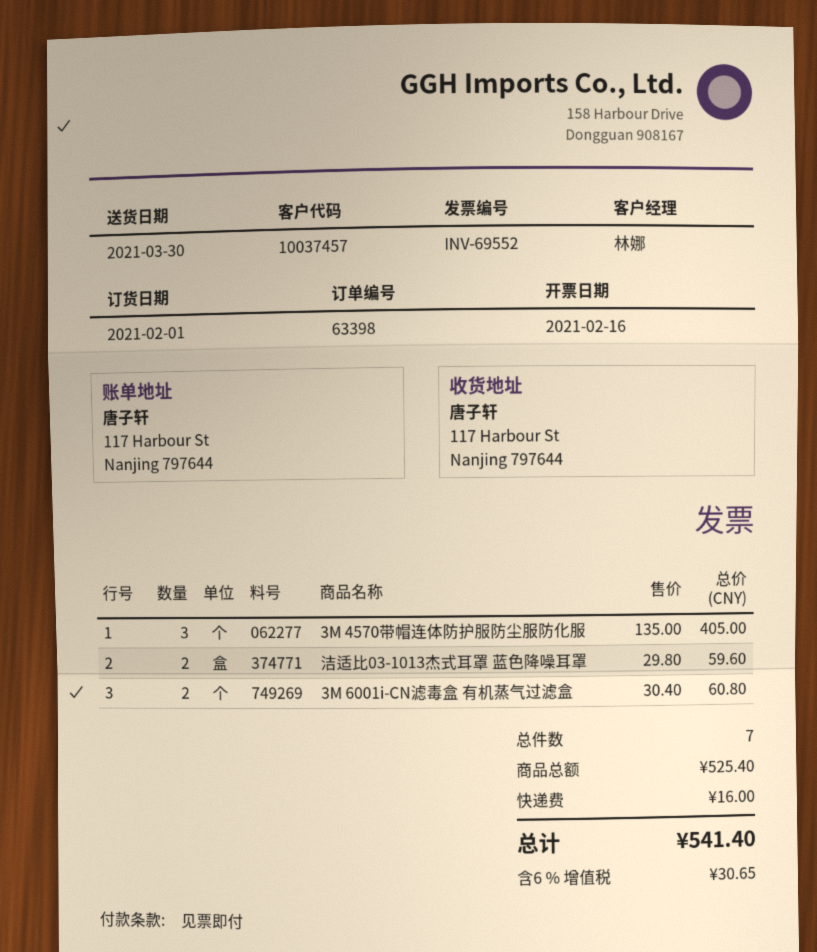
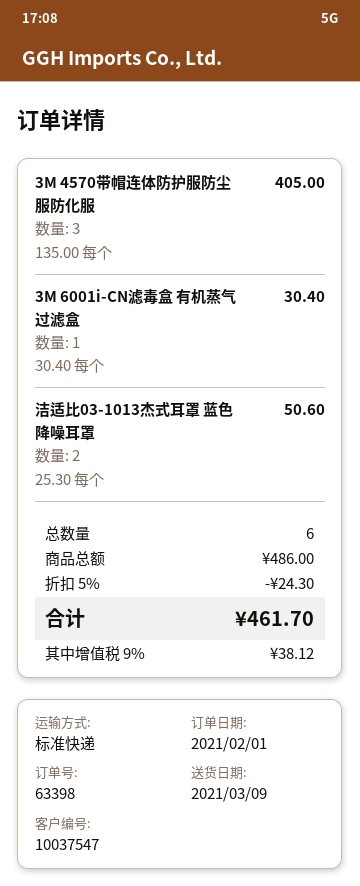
delivery date: 2021-03-30 -> 2021-03-09
customer number: 10037457 -> 10037547
洁适比03-1013杰式耳罩 蓝色降噪耳罩: 2 x 29.80 = 59.60 -> 2 x 25.30 = 50.60
3M 6001i-CN滤毒盒 有机蒸气过滤盒: 2 x 30.40 = 60.80 -> 1 x 30.40 = 30.40
total quantity: 7 -> 6
subtotal: 525.40 -> 486.00
discount: none -> 5% = 24.30
shipping: 16.00 -> none
tax: 6% = 30.65 -> 9% = 38.12
total: 541.40 -> 461.70

